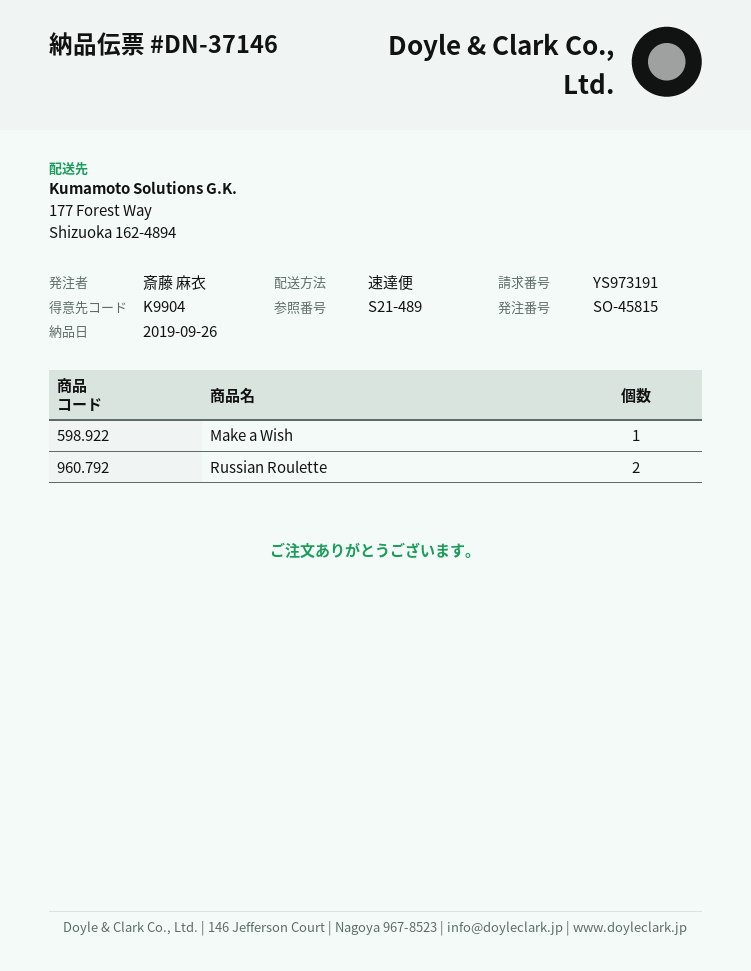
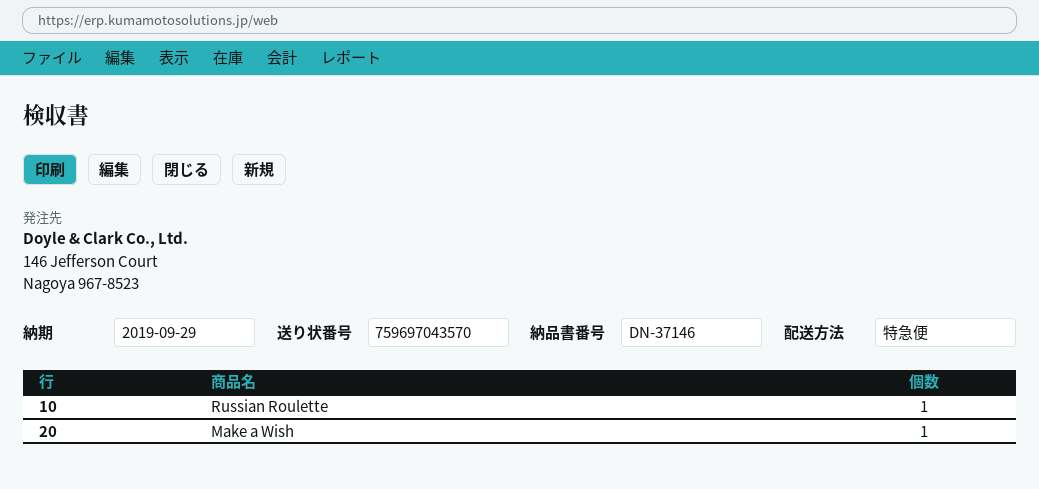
delivery date: 2019-09-26 -> 2019-09-29
Russian Roulette: 2 -> 1

